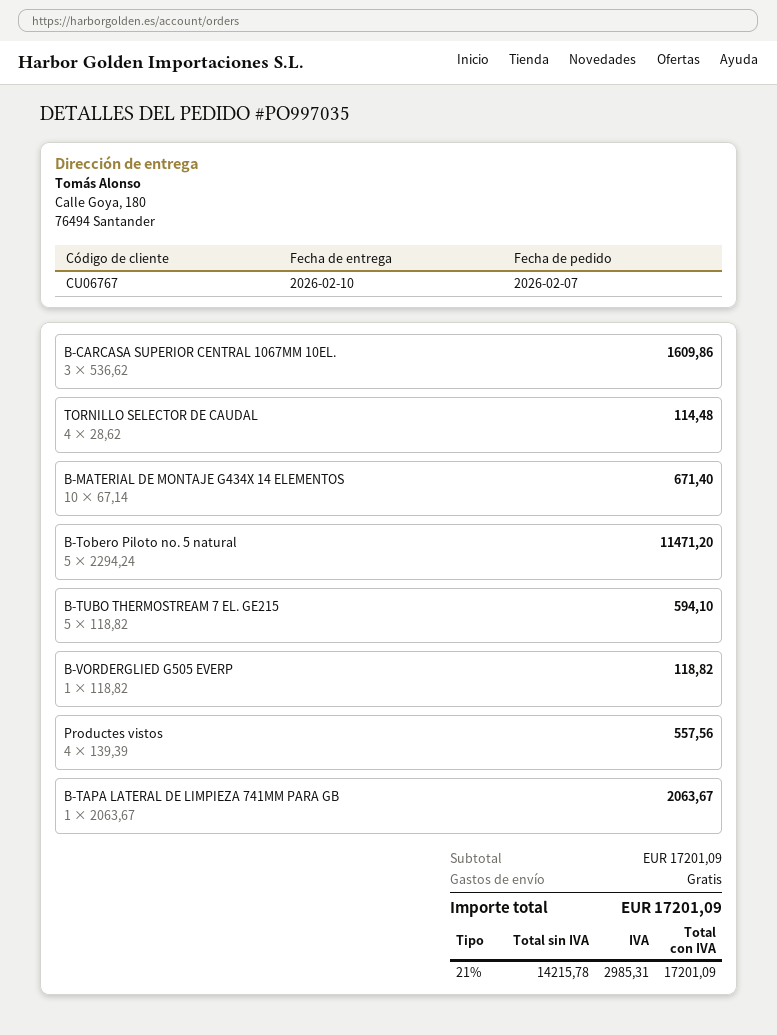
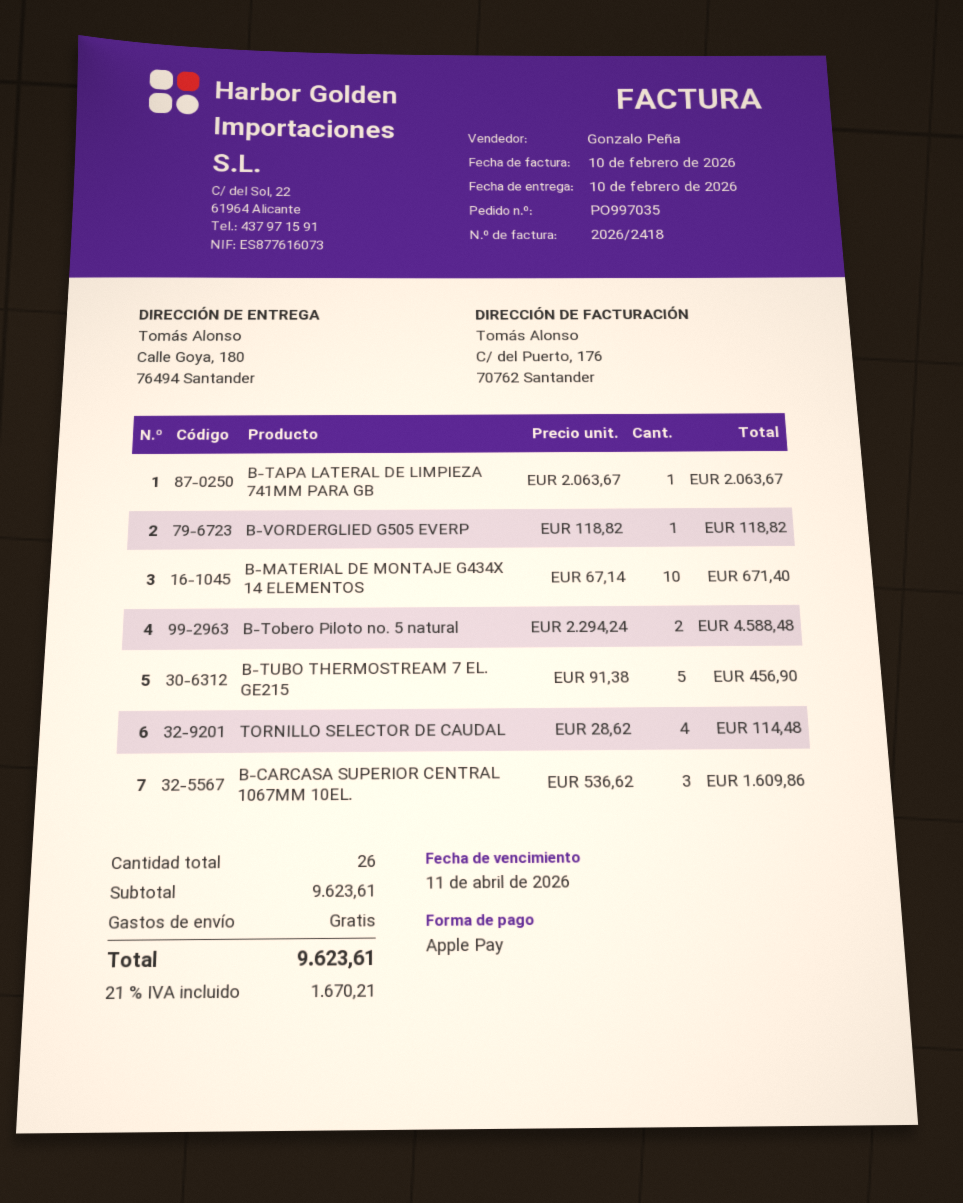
B-Tobero Piloto no. 5 natural: 5 x 2294.24 = 11471.20 -> 2 x 2294.24 = 4588.48
B-TUBO THERMOSTREAM 7 EL. GE215: 5 x 118.82 = 594.10 -> 5 x 91.38 = 456.90
Productes vistos: 4 x 139.39 = 557.56 -> none
subtotal: 17201.09 -> 9623.61
tax: 21% = 2985.31 -> 21% = 1670.21
total: 17201.09 -> 9623.61

